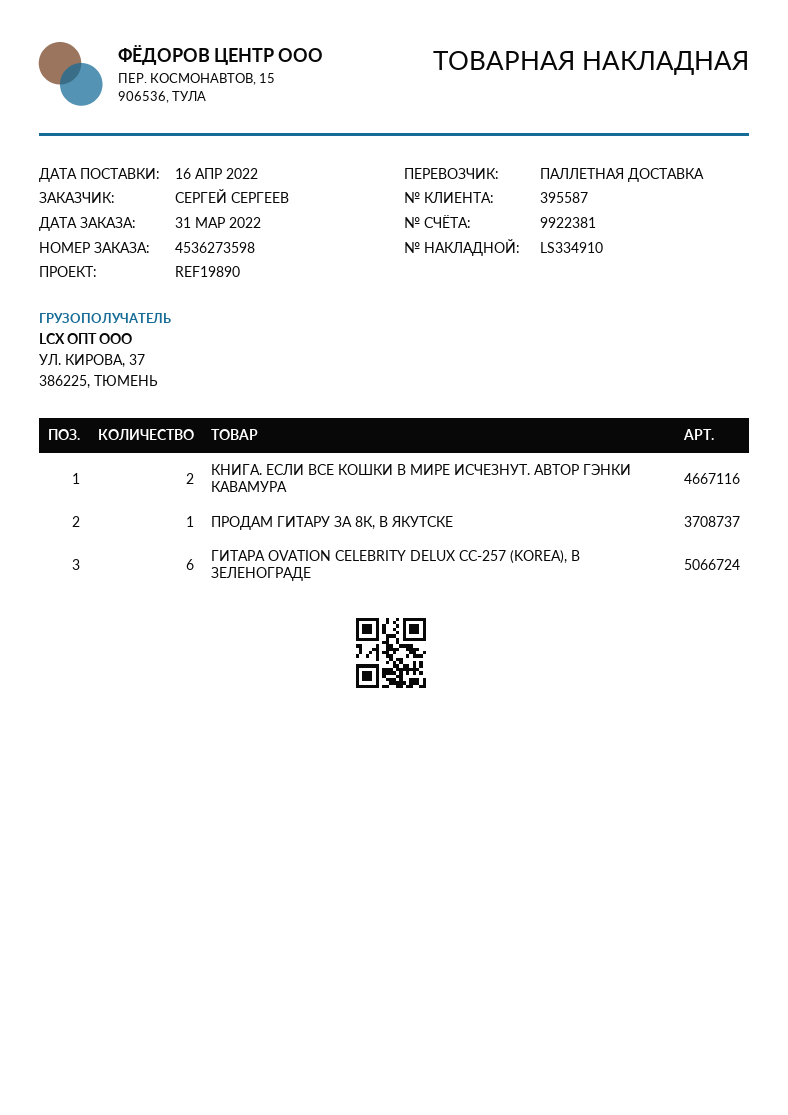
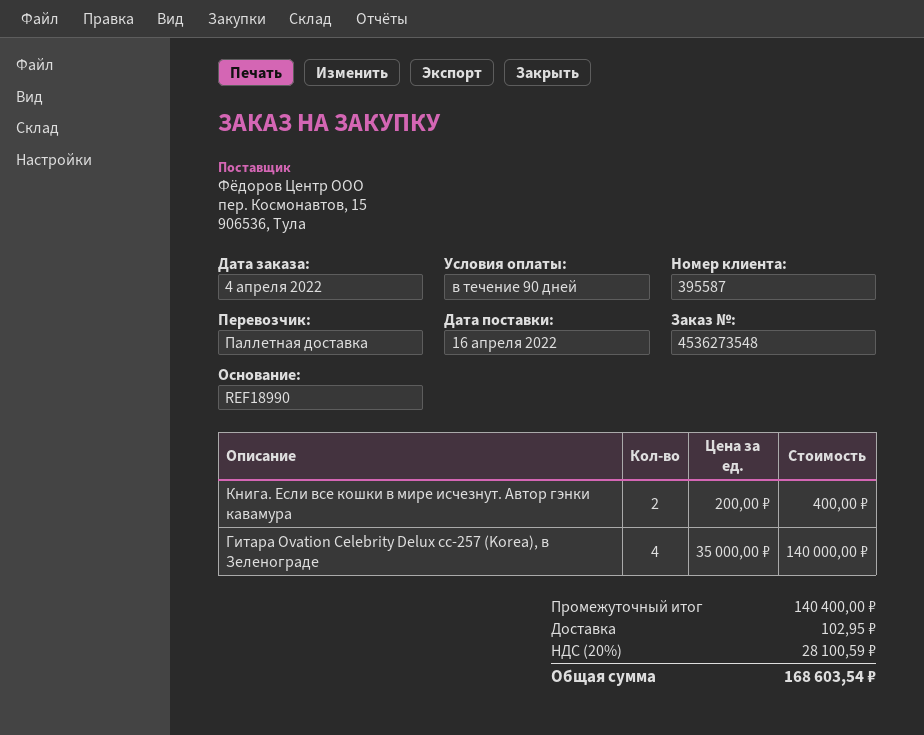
order number: 4536273598 -> 4536273548
order date: 2022-03-31 -> 2022-04-04
reference: REF19890 -> REF18990
ПРОДАМ ГИТАРУ ЗА 8К, В ЯКУТСКЕ: 1 -> none
ГИТАРА OVATION CELEBRITY DELUX CC-257 (KOREA), В ЗЕЛЕНОГРАДЕ: 6 -> 4

